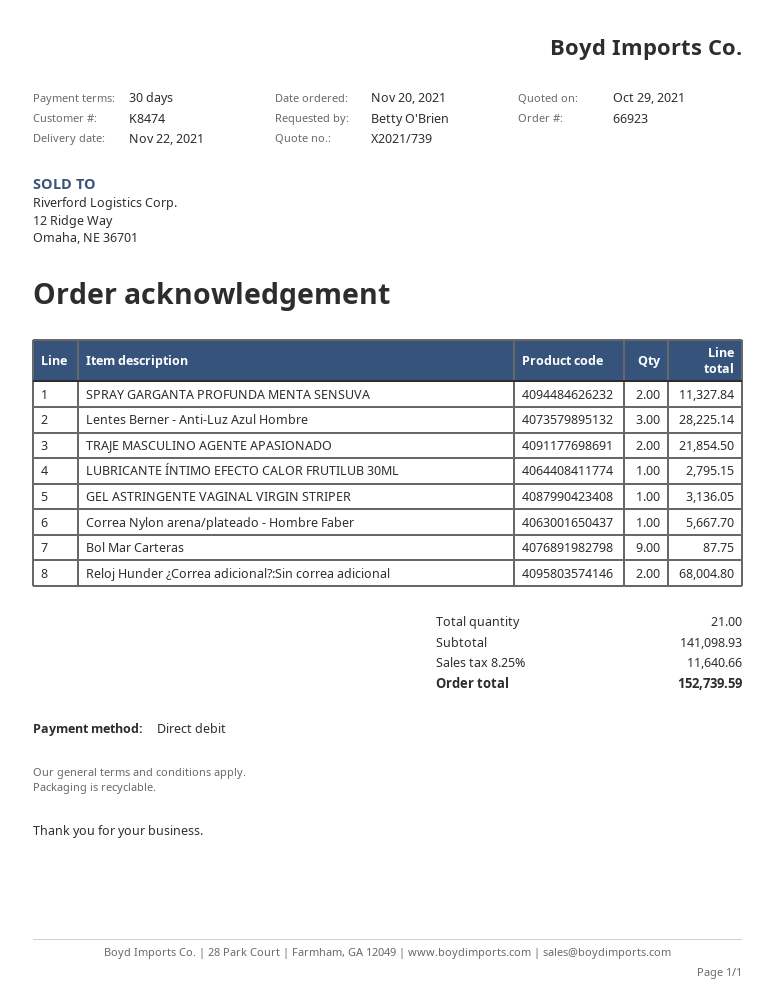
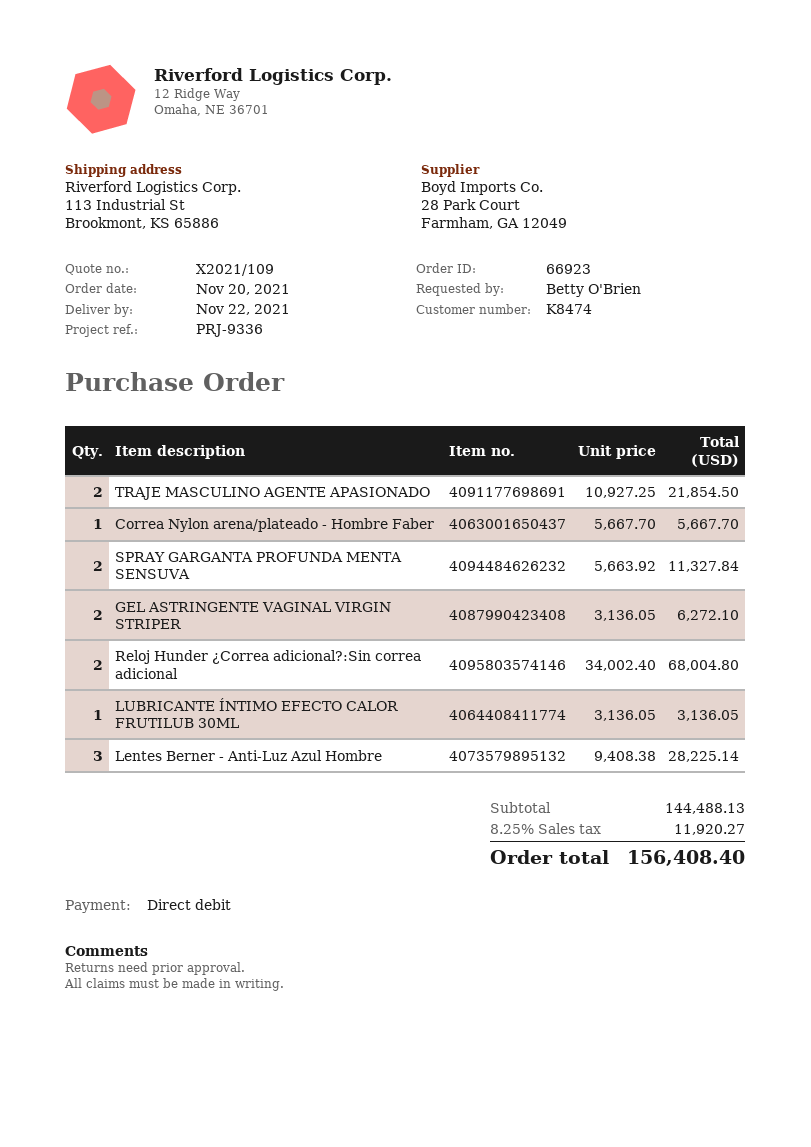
quote number: X2021/739 -> X2021/109
LUBRICANTE ÍNTIMO EFECTO CALOR FRUTILUB 30ML: 1 for 2795.15 -> 1 for 3136.05
GEL ASTRINGENTE VAGINAL VIRGIN STRIPER: 1 for 3136.05 -> 2 for 6272.10
Bol Mar Carteras: 9 for 87.75 -> none
subtotal: 141098.93 -> 144488.13
tax: 8.25% = 11640.66 -> 8.25% = 11920.27
total: 152739.59 -> 156408.40

